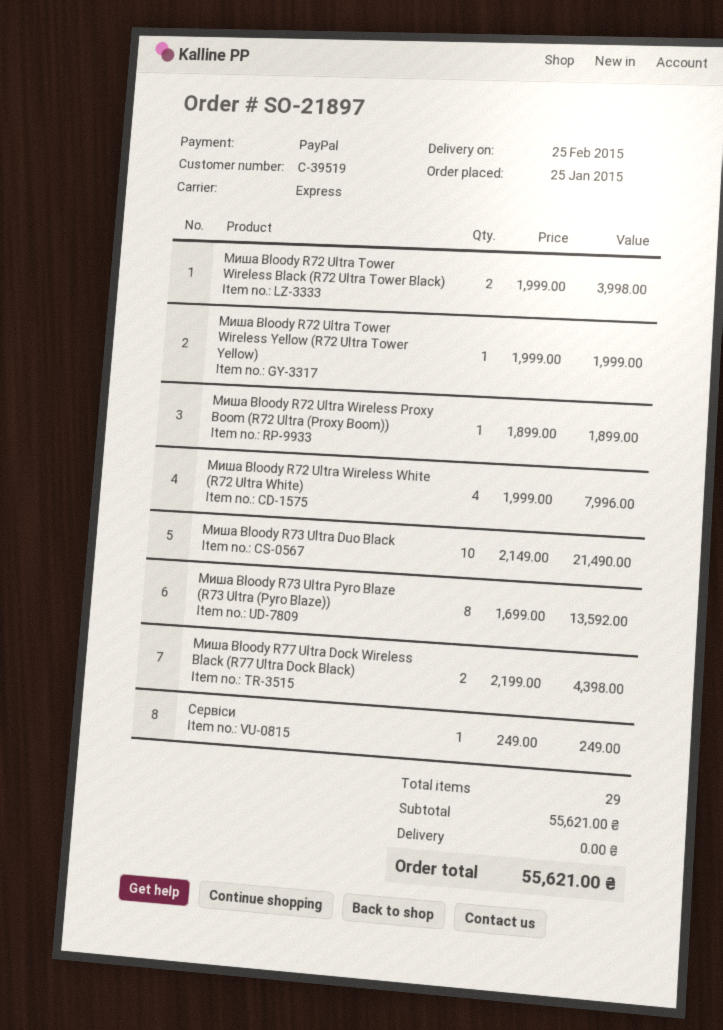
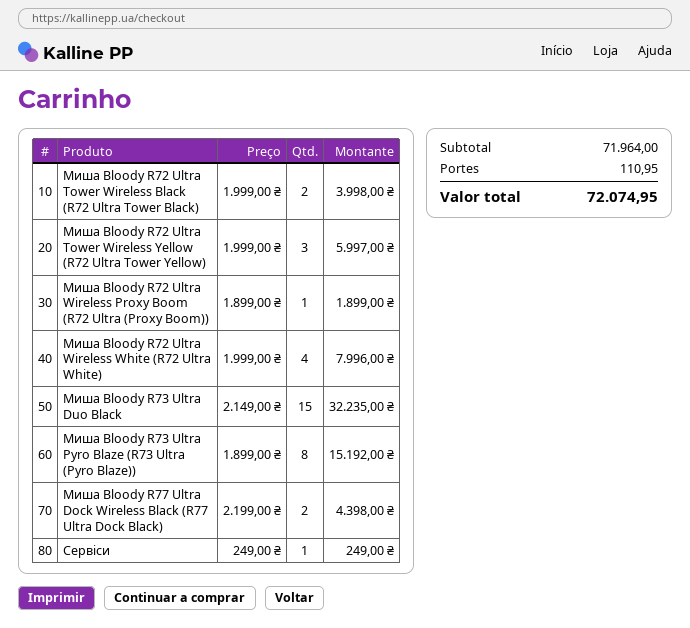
Миша Bloody R72 Ultra Tower Wireless Yellow (R72 Ultra Tower Yellow): 1 x 1999.00 = 1999.00 -> 3 x 1999.00 = 5997.00
Миша Bloody R73 Ultra Duo Black: 10 x 2149.00 = 21490.00 -> 15 x 2149.00 = 32235.00
Миша Bloody R73 Ultra Pyro Blaze (R73 Ultra (Pyro Blaze)): 8 x 1699.00 = 13592.00 -> 8 x 1899.00 = 15192.00
subtotal: 55621.00 -> 71964.00
shipping: 0.00 -> 110.95
total: 55621.00 -> 72074.95

